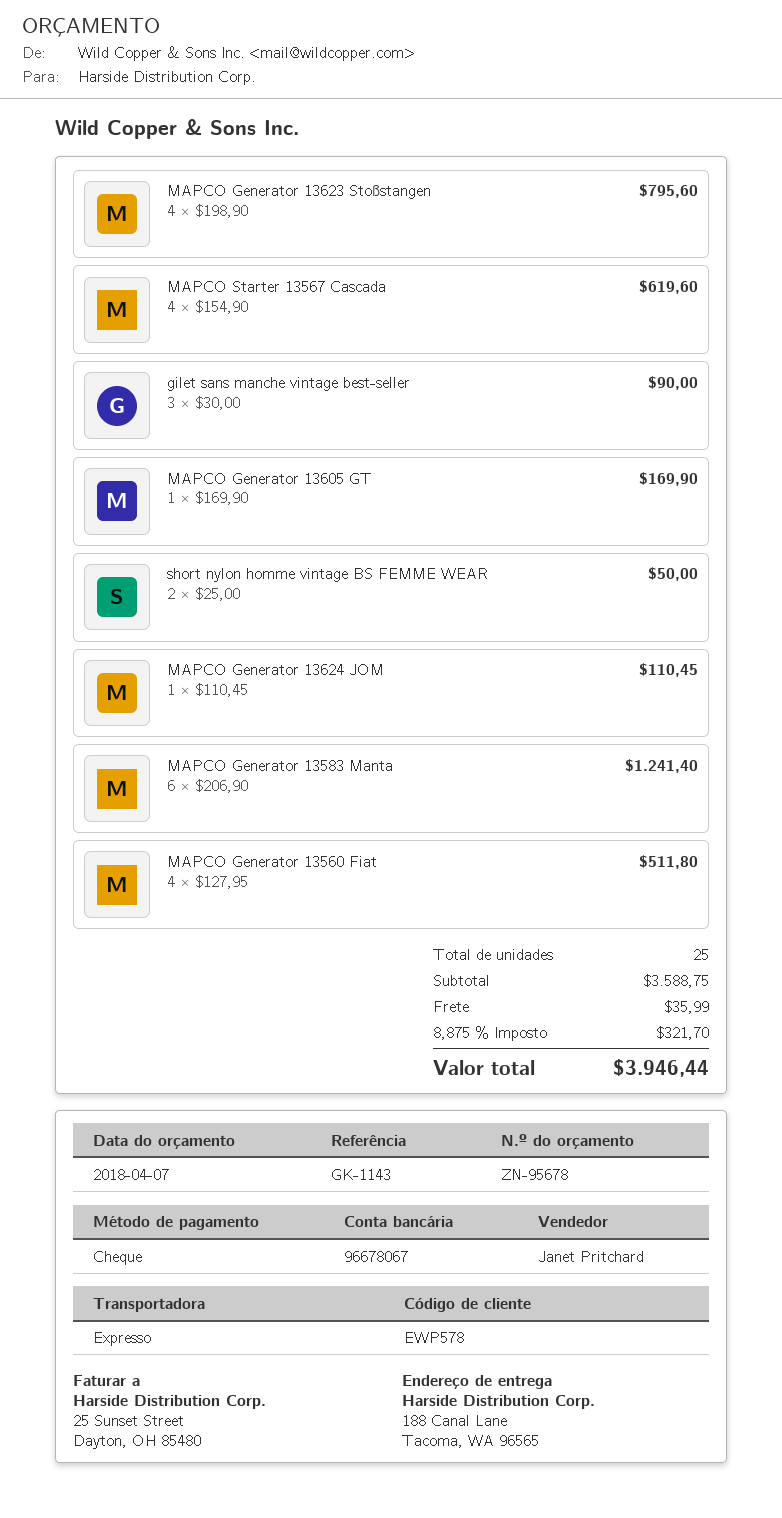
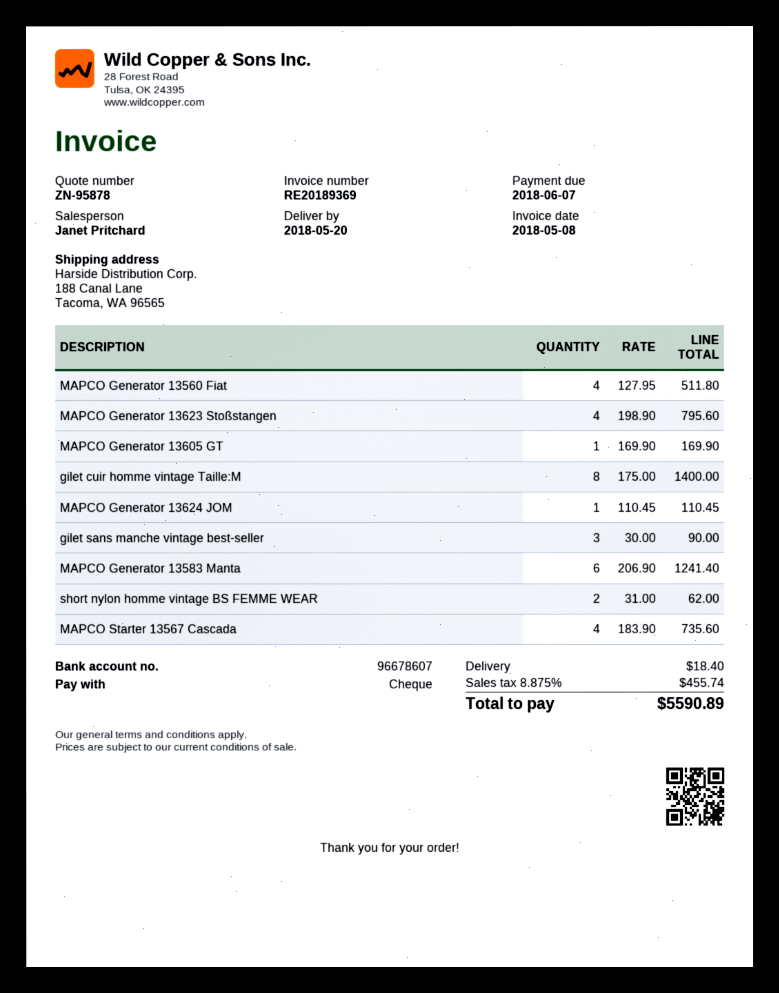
quote number: ZN-95678 -> ZN-95878
bank account: 96678067 -> 96678607
MAPCO Starter 13567 Cascada: 4 x 154.90 = 619.60 -> 4 x 183.90 = 735.60
short nylon homme vintage BS FEMME WEAR: 2 x 25.00 = 50.00 -> 2 x 31.00 = 62.00
gilet cuir homme vintage Taille:M: none -> 8 x 175.00 = 1400.00
shipping: 35.99 -> 18.40
tax: 8.875% = 321.70 -> 8.875% = 455.74
total: 3946.44 -> 5590.89

